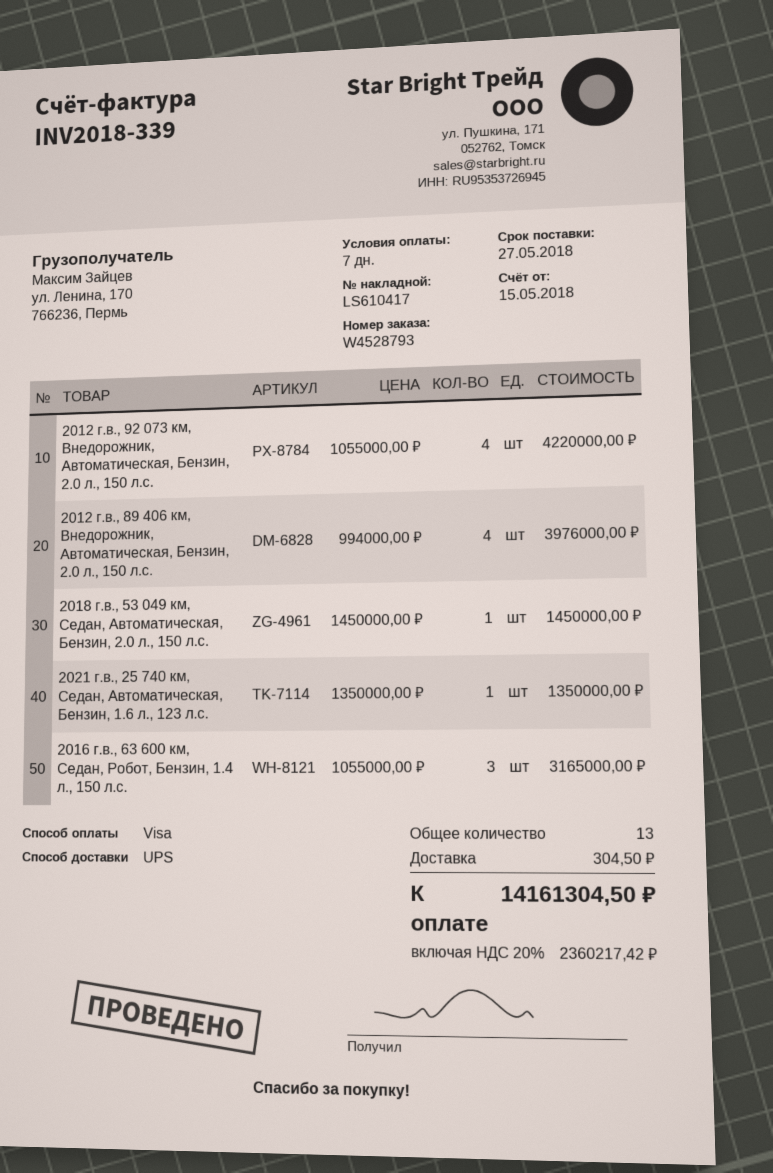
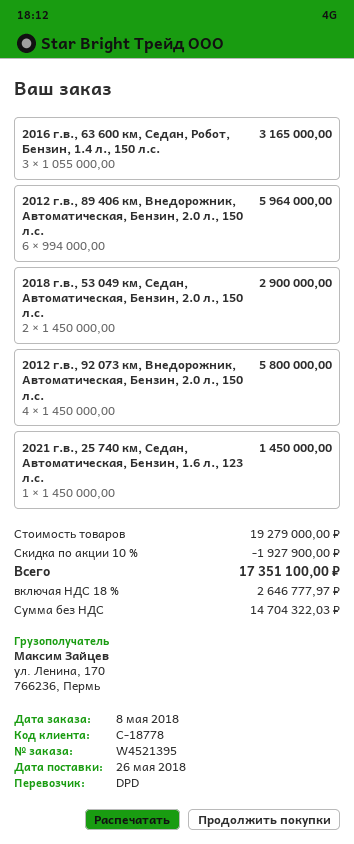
order number: W4528793 -> W4521395
delivery date: 2018-05-27 -> 2018-05-26
shipping method: UPS -> DPD
2012 г.в., 92 073 км, Внедорожник, Автоматическая, Бензин, 2.0 л., 150 л.с.: 4 x 1055000.00 = 4220000.00 -> 4 x 1450000.00 = 5800000.00
2012 г.в., 89 406 км, Внедорожник, Автоматическая, Бензин, 2.0 л., 150 л.с.: 4 x 994000.00 = 3976000.00 -> 6 x 994000.00 = 5964000.00
2018 г.в., 53 049 км, Седан, Автоматическая, Бензин, 2.0 л., 150 л.с.: 1 x 1450000.00 = 1450000.00 -> 2 x 1450000.00 = 2900000.00
2021 г.в., 25 740 км, Седан, Автоматическая, Бензин, 1.6 л., 123 л.с.: 1 x 1350000.00 = 1350000.00 -> 1 x 1450000.00 = 1450000.00
discount: none -> 10% = 1927900.00
shipping: 304.50 -> none
tax: 20% = 2360217.42 -> 18% = 2646777.97
total: 14161304.50 -> 17351100.00

